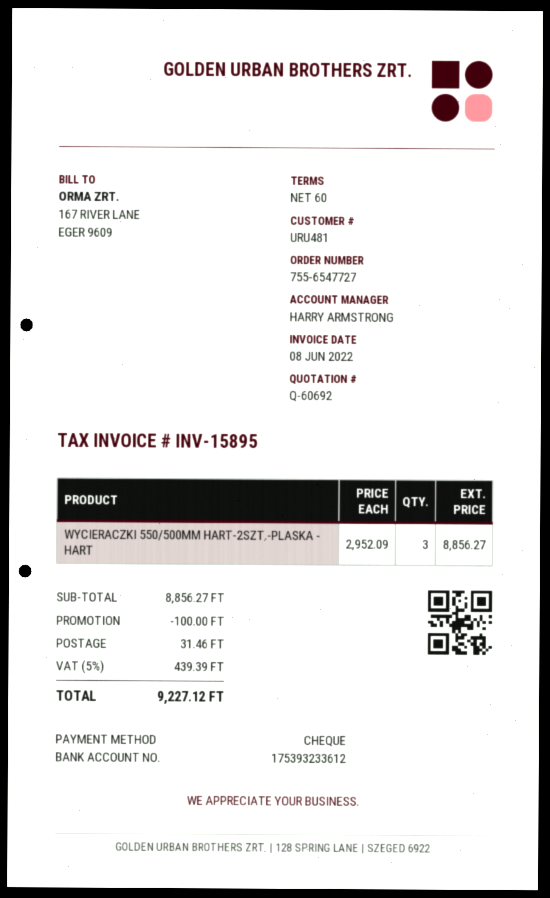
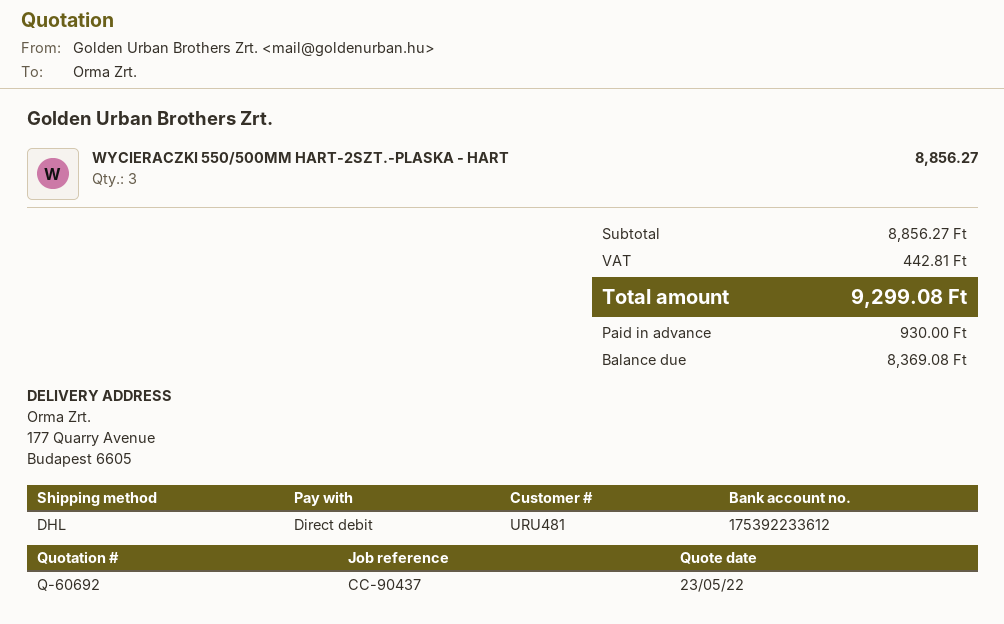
payment method: cheque -> direct debit
bank account: 175393233612 -> 175392233612
discount: 100.00 -> none
shipping: 31.46 -> none
tax: 439.39 -> 442.81
total: 9227.12 -> 9299.08

